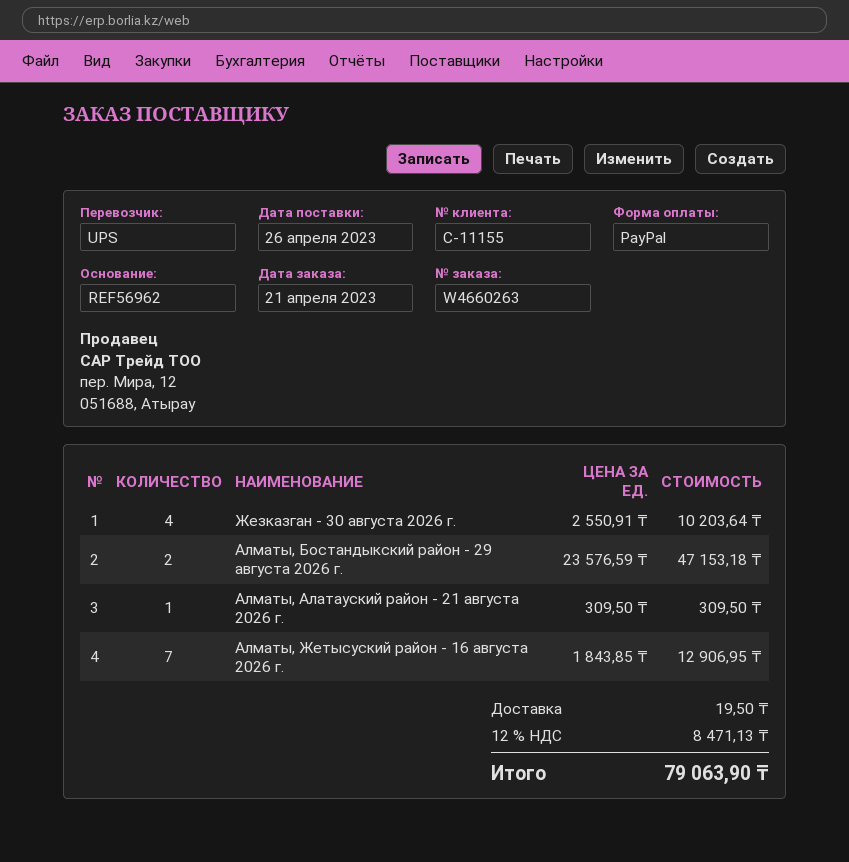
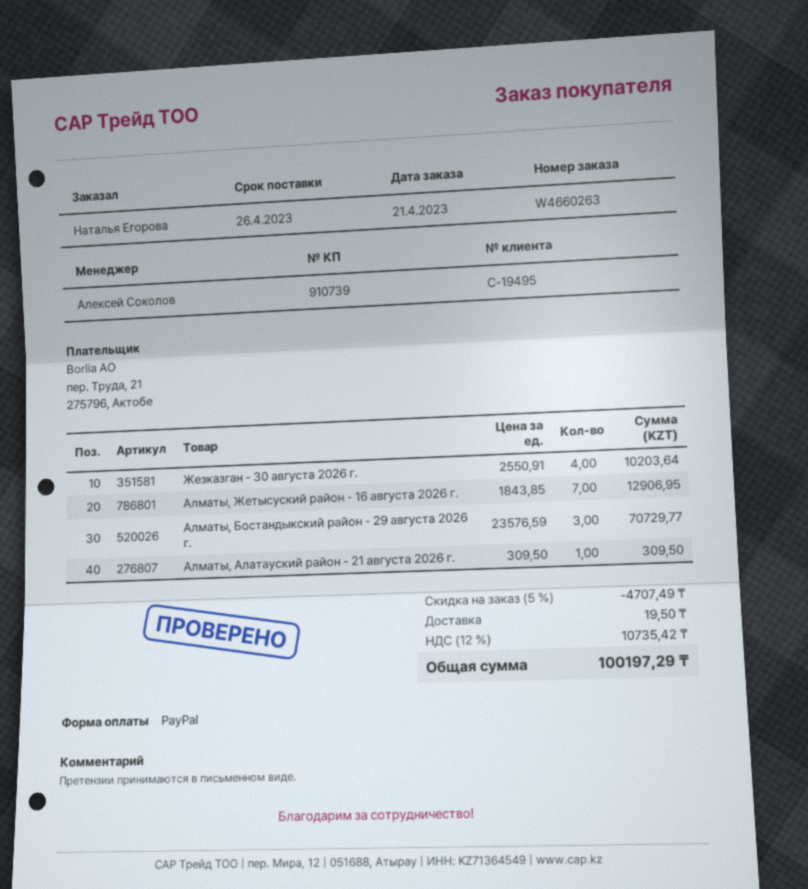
customer number: C-11155 -> C-19495
Алматы, Бостандыкский район - 29 августа 2026 г.: 2 x 23576.59 = 47153.18 -> 3 x 23576.59 = 70729.77
discount: none -> 5% = 4707.49
tax: 12% = 8471.13 -> 12% = 10735.42
total: 79063.90 -> 100197.29

